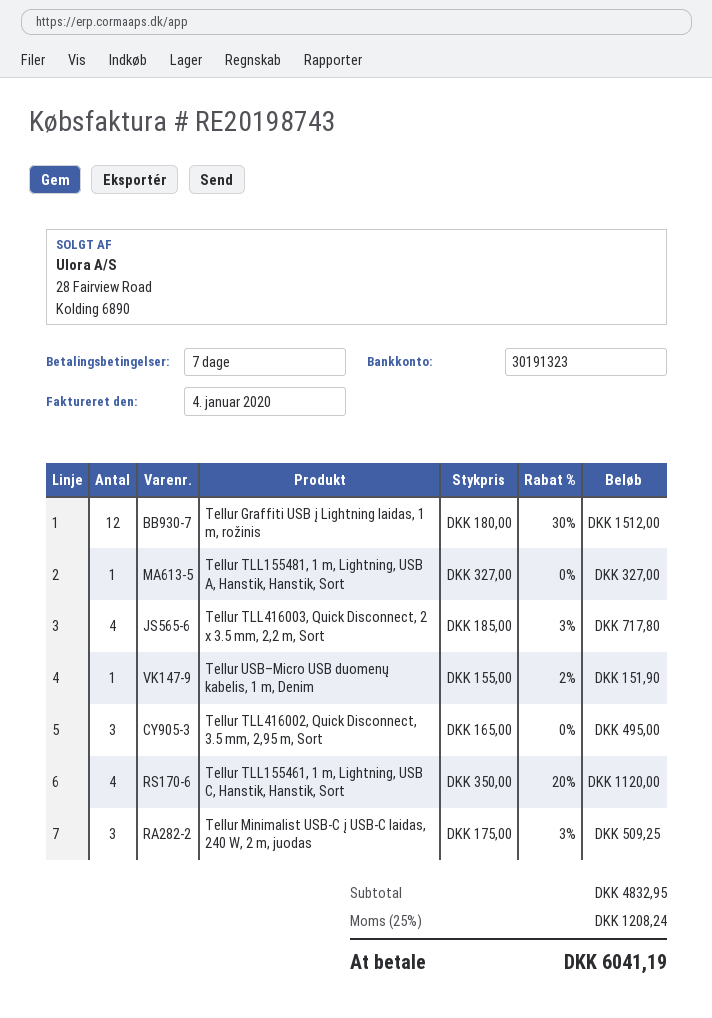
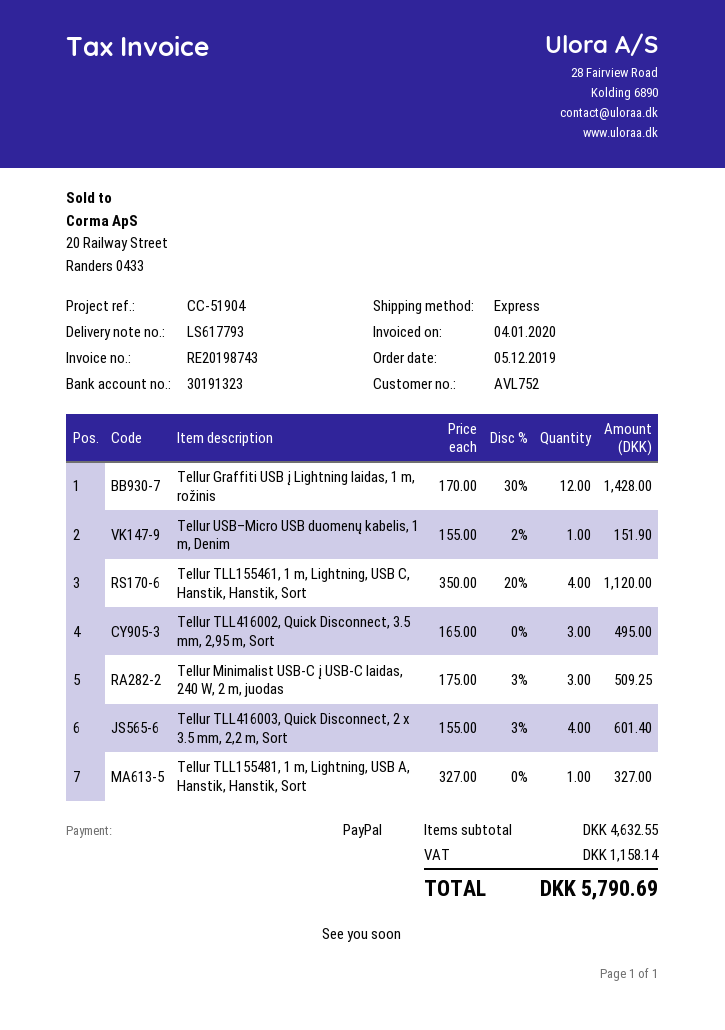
Tellur Graffiti USB į Lightning laidas, 1 m, rožinis: 12 x 180.00 - 30% = 1512.00 -> 12 x 170.00 - 30% = 1428.00
Tellur TLL416003, Quick Disconnect, 2 x 3.5 mm, 2,2 m, Sort: 4 x 185.00 - 3% = 717.80 -> 4 x 155.00 - 3% = 601.40
subtotal: 4832.95 -> 4632.55
tax: 1208.24 -> 1158.14
total: 6041.19 -> 5790.69

